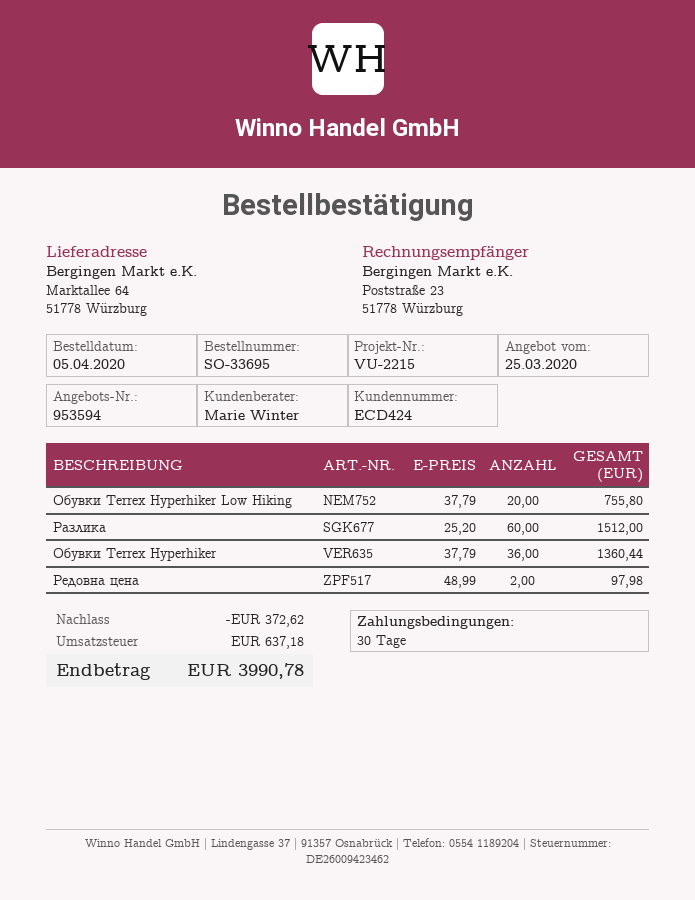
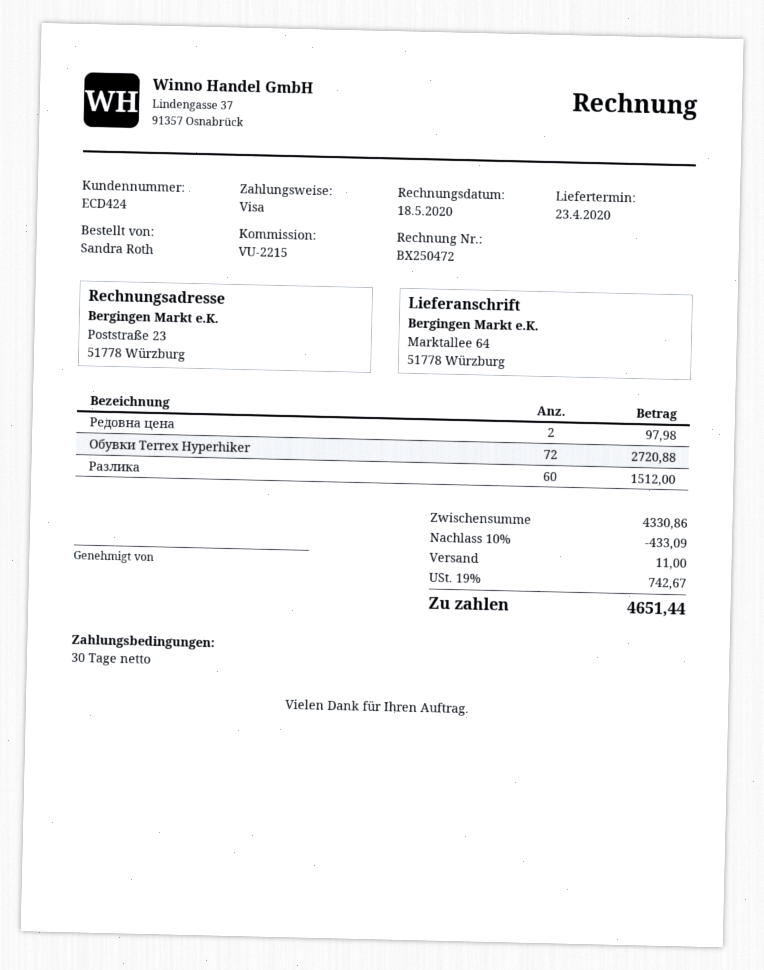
Обувки Terrex Hyperhiker Low Hiking: 20 for 755.80 -> none
Обувки Terrex Hyperhiker: 36 for 1360.44 -> 72 for 2720.88
discount: 372.62 -> 433.09
shipping: none -> 11.00
tax: 637.18 -> 742.67
total: 3990.78 -> 4651.44

